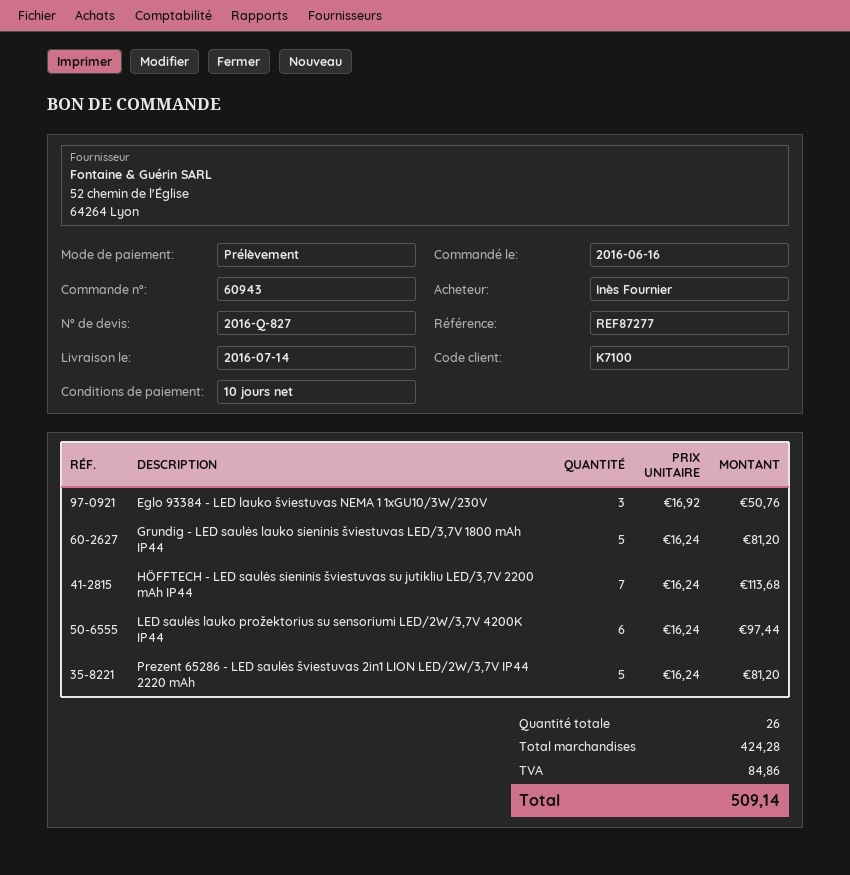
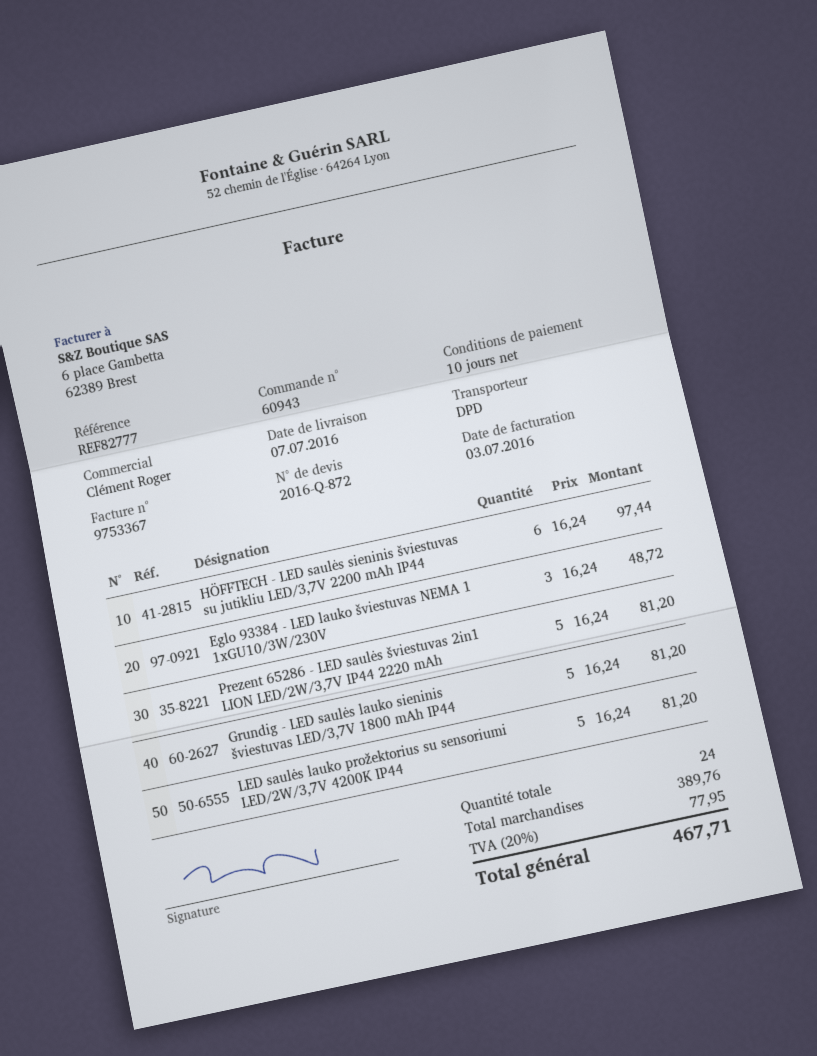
quote number: 2016-Q-827 -> 2016-Q-872
delivery date: 2016-07-14 -> 2016-07-07
reference: REF87277 -> REF82777
Eglo 93384 - LED lauko šviestuvas NEMA 1 1xGU10/3W/230V: 3 x 16.92 = 50.76 -> 3 x 16.24 = 48.72
HÖFFTECH - LED saulės sieninis šviestuvas su jutikliu LED/3,7V 2200 mAh IP44: 7 x 16.24 = 113.68 -> 6 x 16.24 = 97.44
LED saulės lauko prožektorius su sensoriumi LED/2W/3,7V 4200K IP44: 6 x 16.24 = 97.44 -> 5 x 16.24 = 81.20
total quantity: 26 -> 24
subtotal: 424.28 -> 389.76
tax: 84.86 -> 77.95
total: 509.14 -> 467.71

